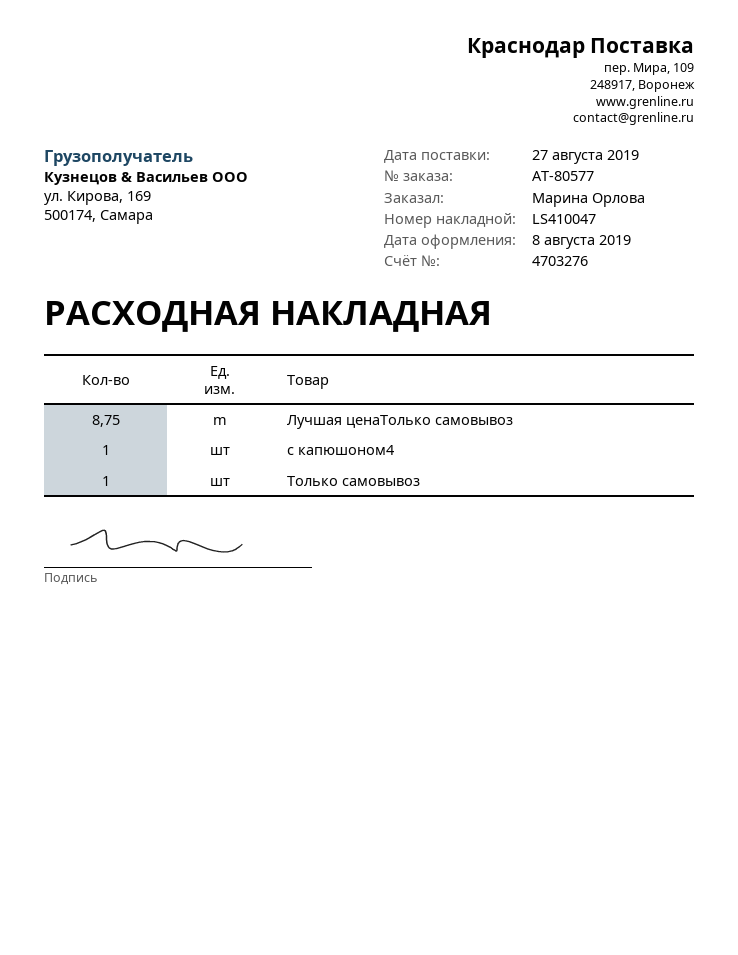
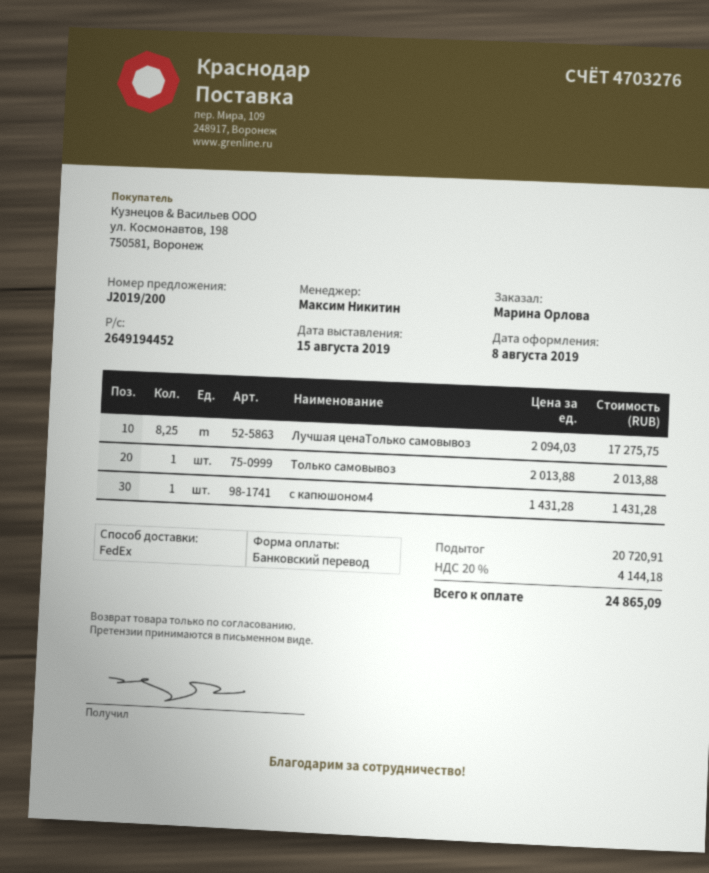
Лучшая ценаТолько самовывоз: 8.75 -> 8.25

